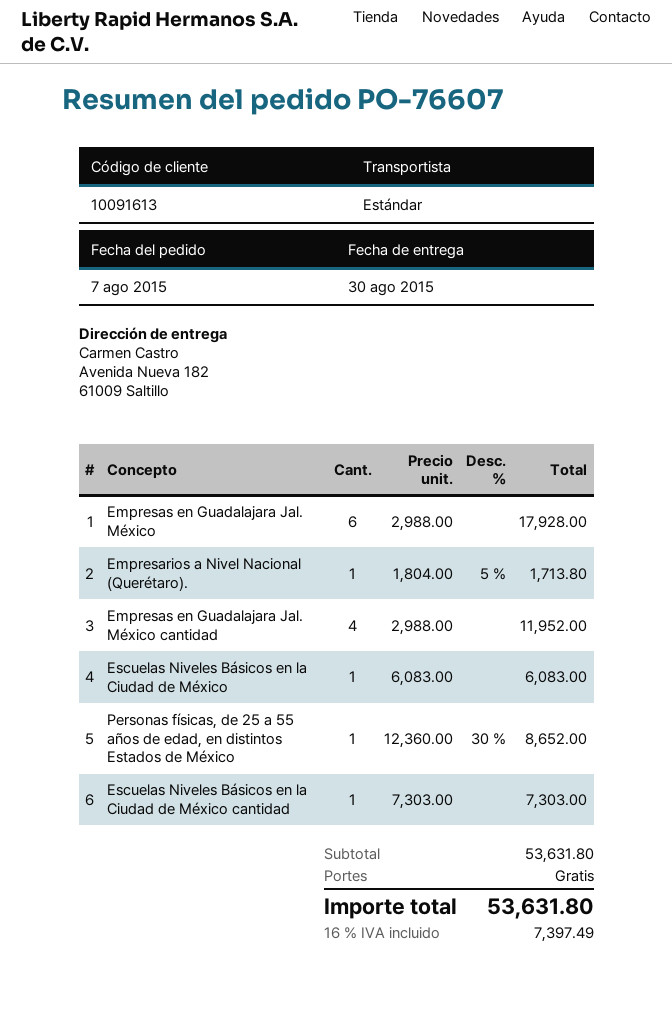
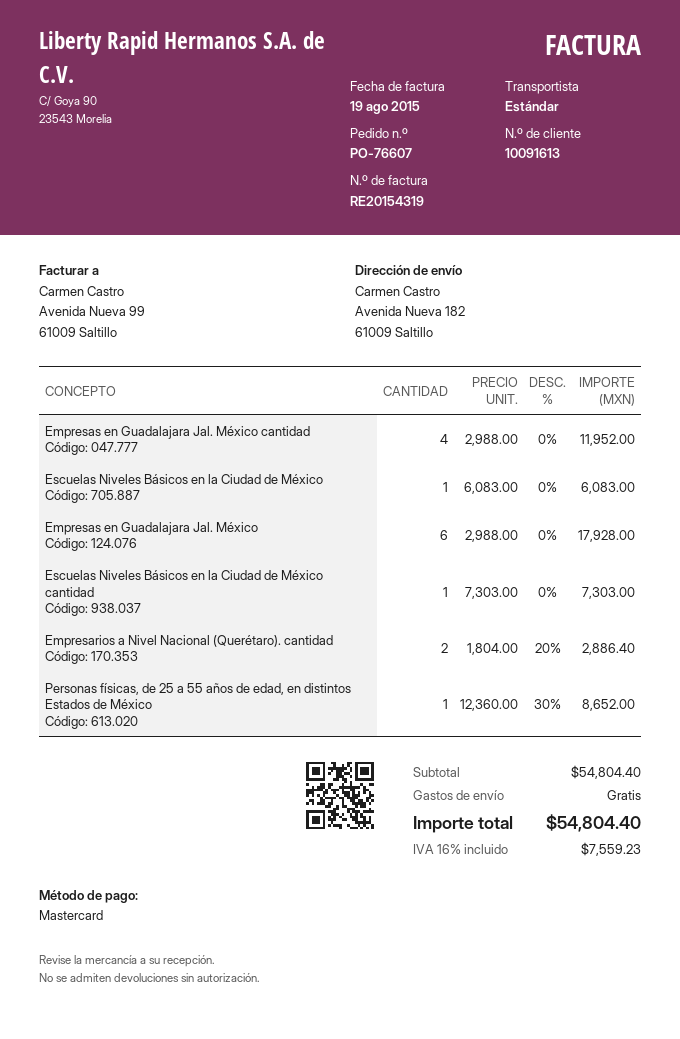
Empresarios a Nivel Nacional (Querétaro).: 1 x 1804.00 - 5% = 1713.80 -> none
Empresarios a Nivel Nacional (Querétaro). cantidad: none -> 2 x 1804.00 - 20% = 2886.40
subtotal: 53631.80 -> 54804.40
tax: 16% = 7397.49 -> 16% = 7559.23
total: 53631.80 -> 54804.40

